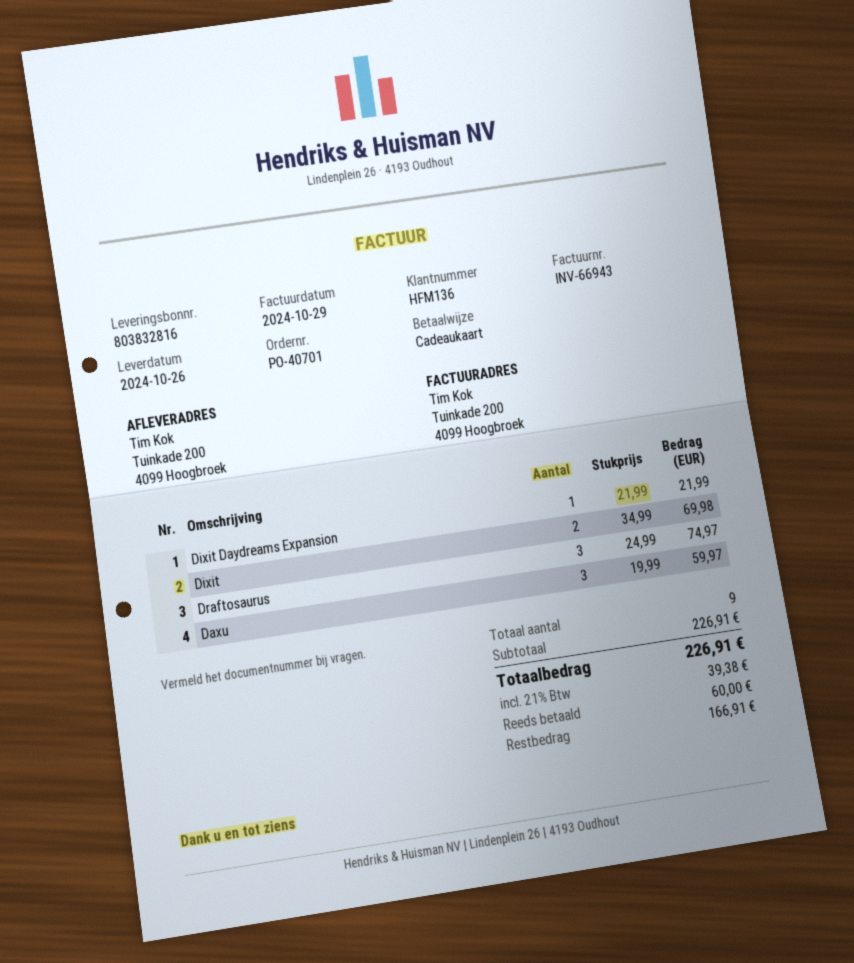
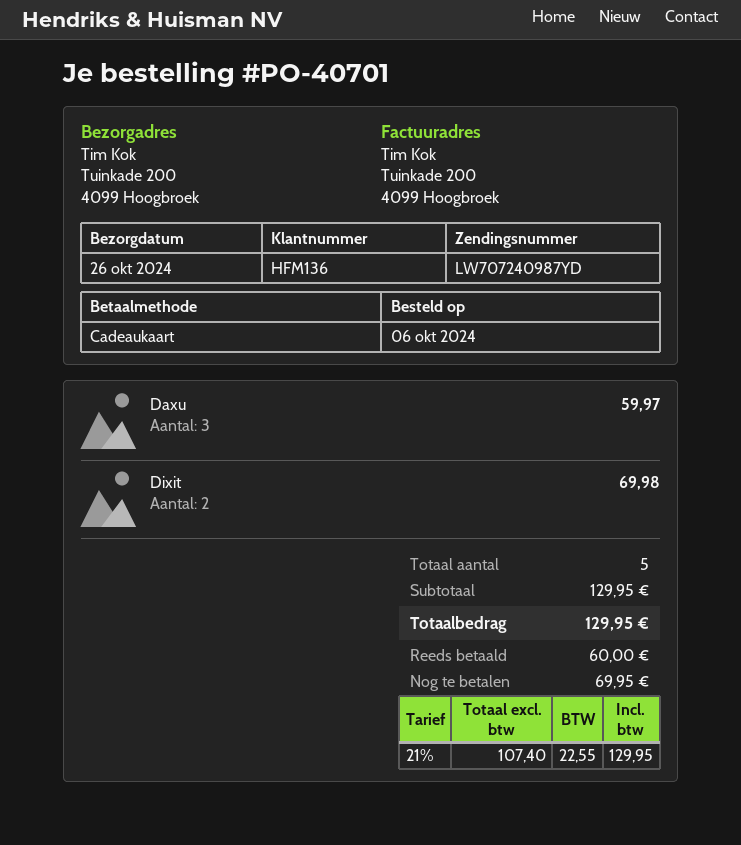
Dixit Daydreams Expansion: 1 for 21.99 -> none
Draftosaurus: 3 for 74.97 -> none
total quantity: 9 -> 5
subtotal: 226.91 -> 129.95
tax: 21% = 39.38 -> 21% = 22.55
total: 226.91 -> 129.95
balance: 166.91 -> 69.95

